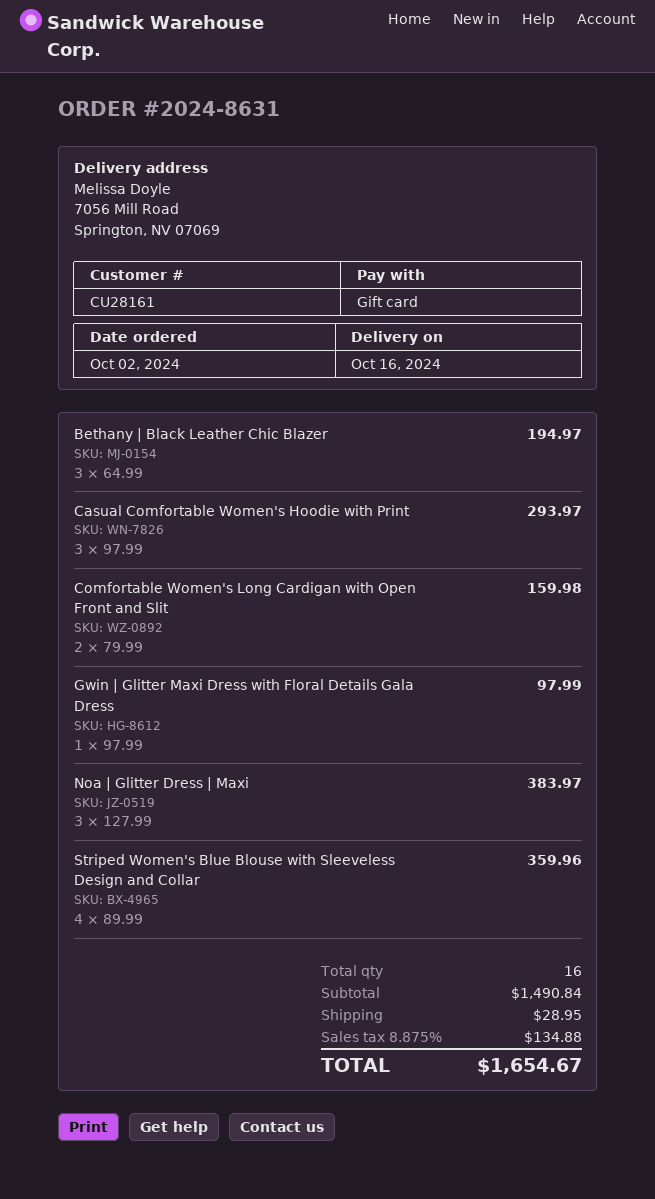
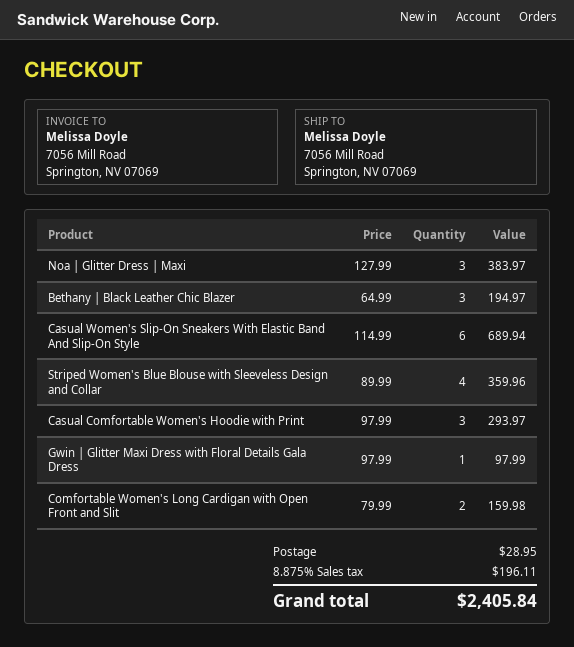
Casual Women's Slip-On Sneakers With Elastic Band And Slip-On Style: none -> 6 x 114.99 = 689.94
tax: 8.875% = 134.88 -> 8.875% = 196.11
total: 1654.67 -> 2405.84

